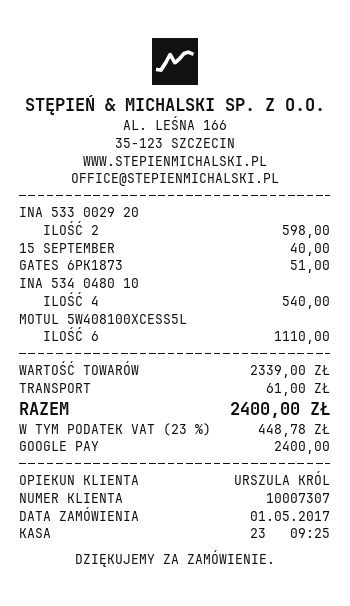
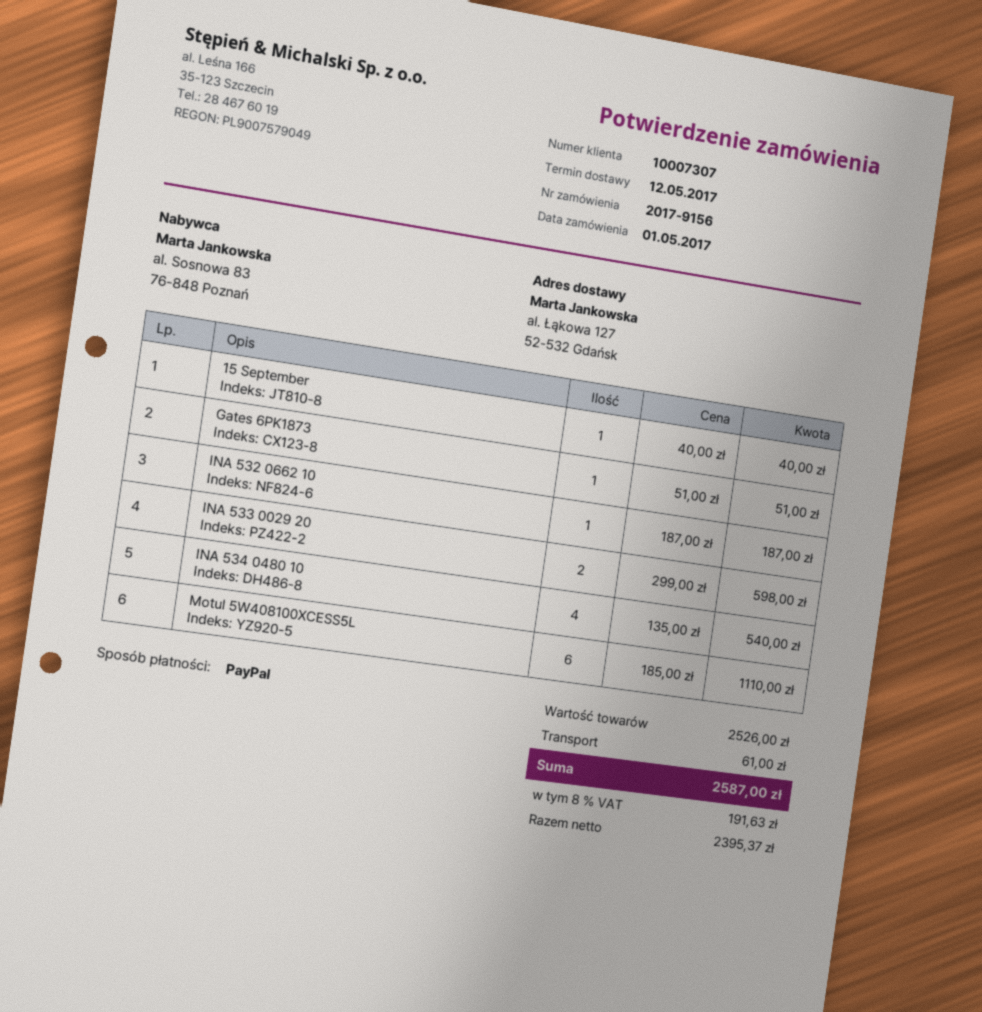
payment method: Google Pay -> PayPal
INA 532 0662 10: none -> 1 for 187.00
subtotal: 2339.00 -> 2526.00
tax: 23% = 448.78 -> 8% = 191.63
total: 2400.00 -> 2587.00

